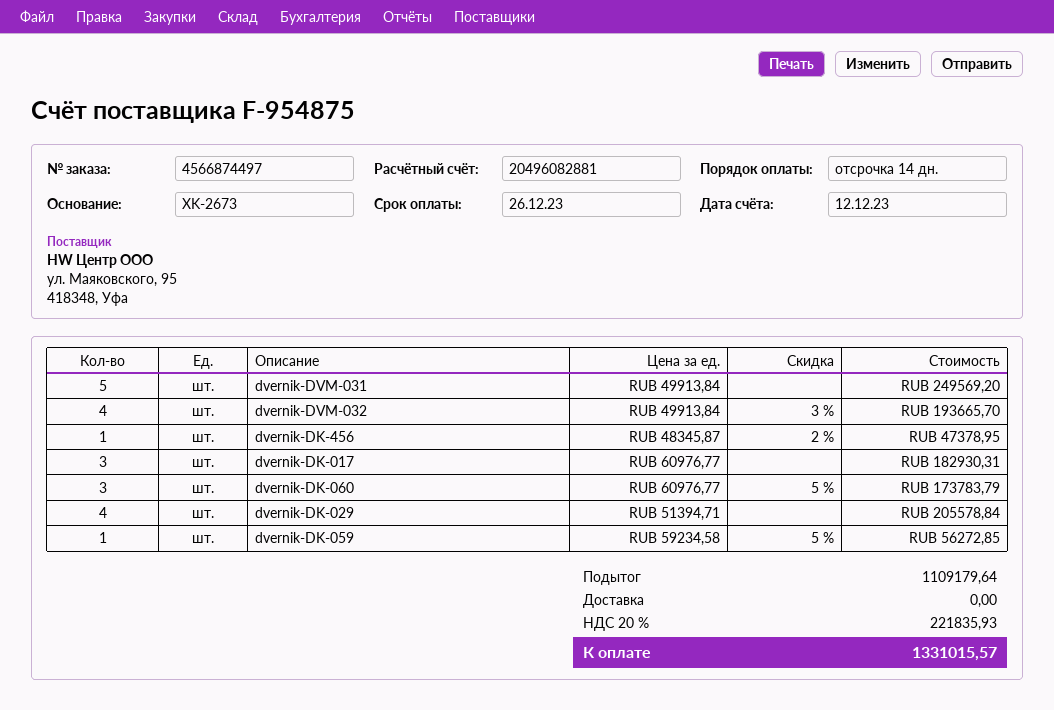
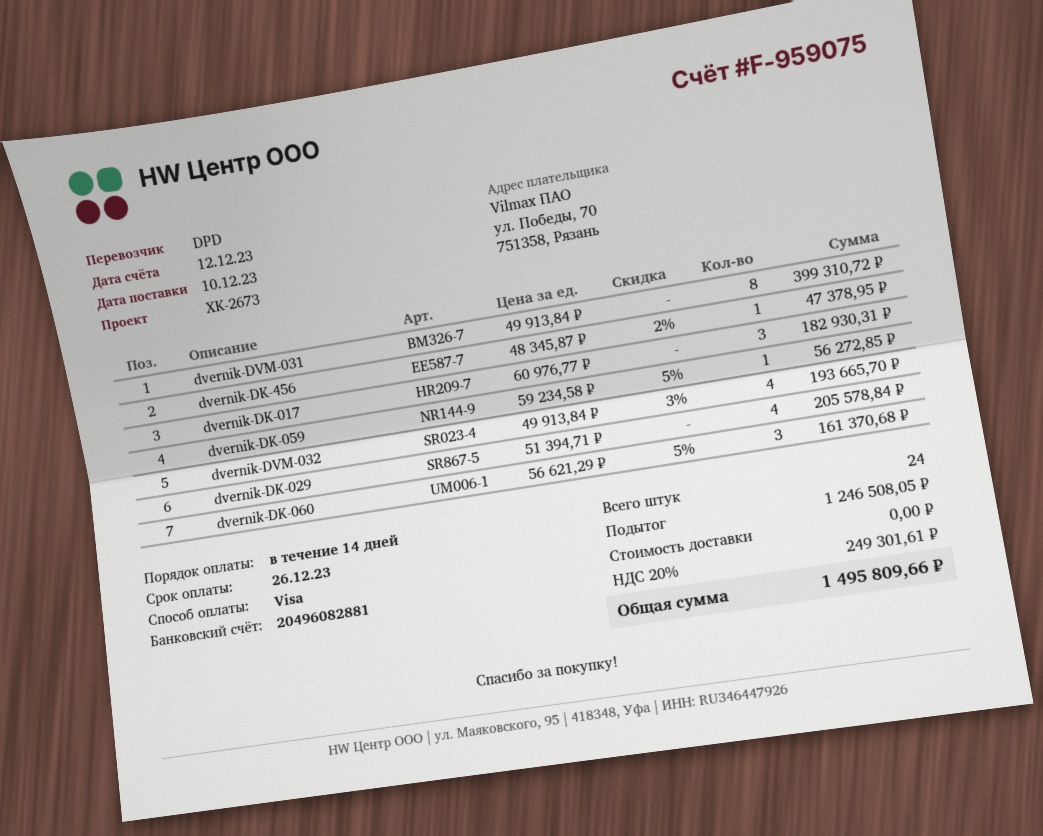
invoice number: F-954875 -> F-959075
dvernik-DVM-031: 5 x 49913.84 = 249569.20 -> 8 x 49913.84 = 399310.72
dvernik-DK-060: 3 x 60976.77 - 5% = 173783.79 -> 3 x 56621.29 - 5% = 161370.68
subtotal: 1109179.64 -> 1246508.05
tax: 20% = 221835.93 -> 20% = 249301.61
total: 1331015.57 -> 1495809.66

